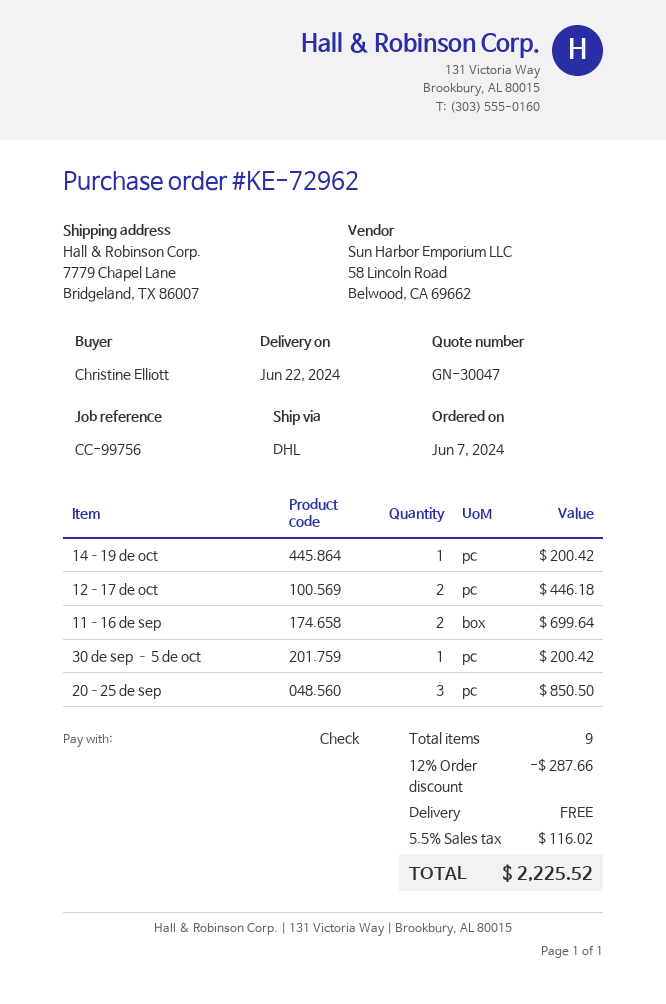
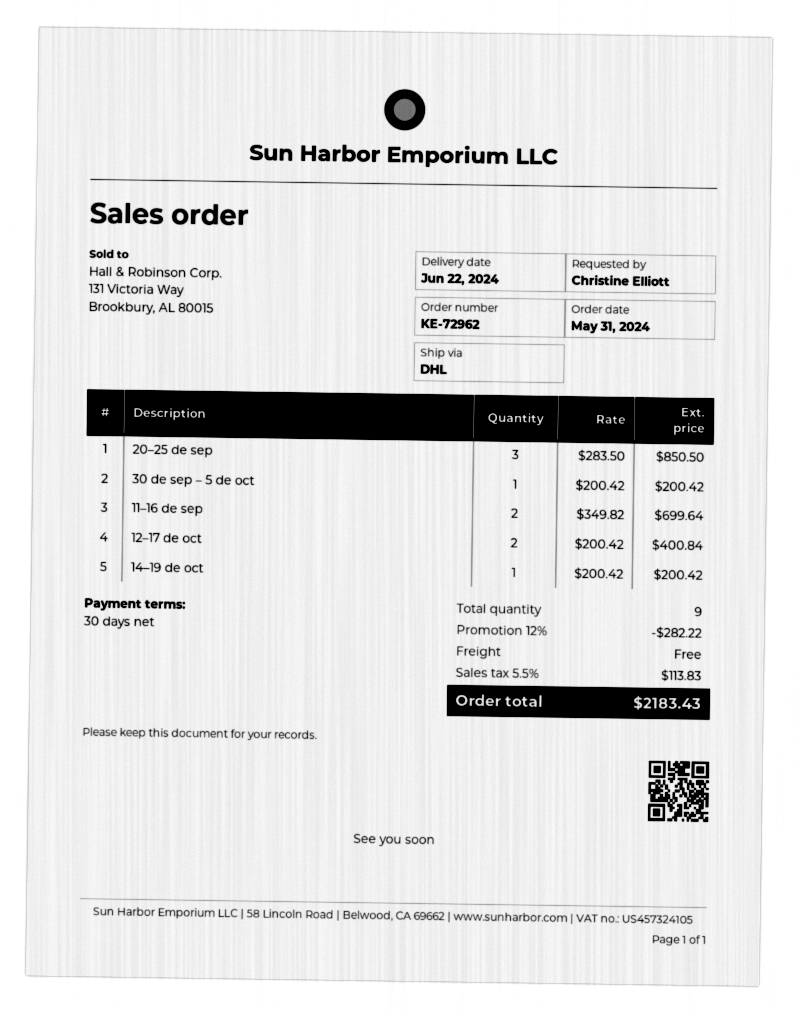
order date: 2024-06-07 -> 2024-05-31
12–17 de oct: 2 for 446.18 -> 2 for 400.84
discount: 12% = 287.66 -> 12% = 282.22
tax: 5.5% = 116.02 -> 5.5% = 113.83
total: 2225.52 -> 2183.43

